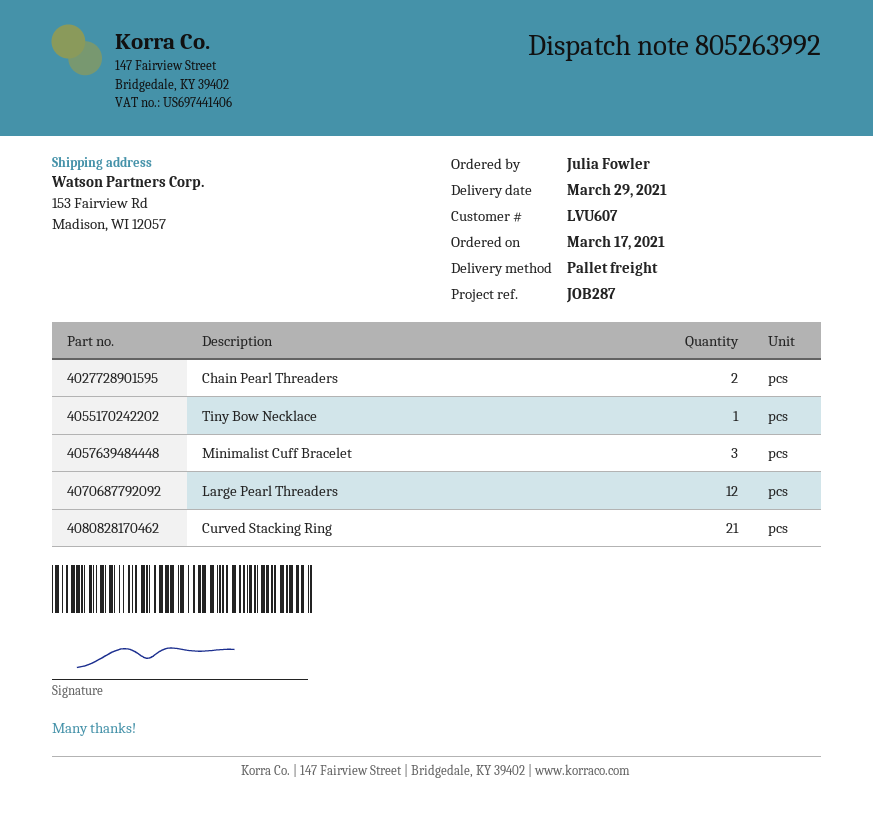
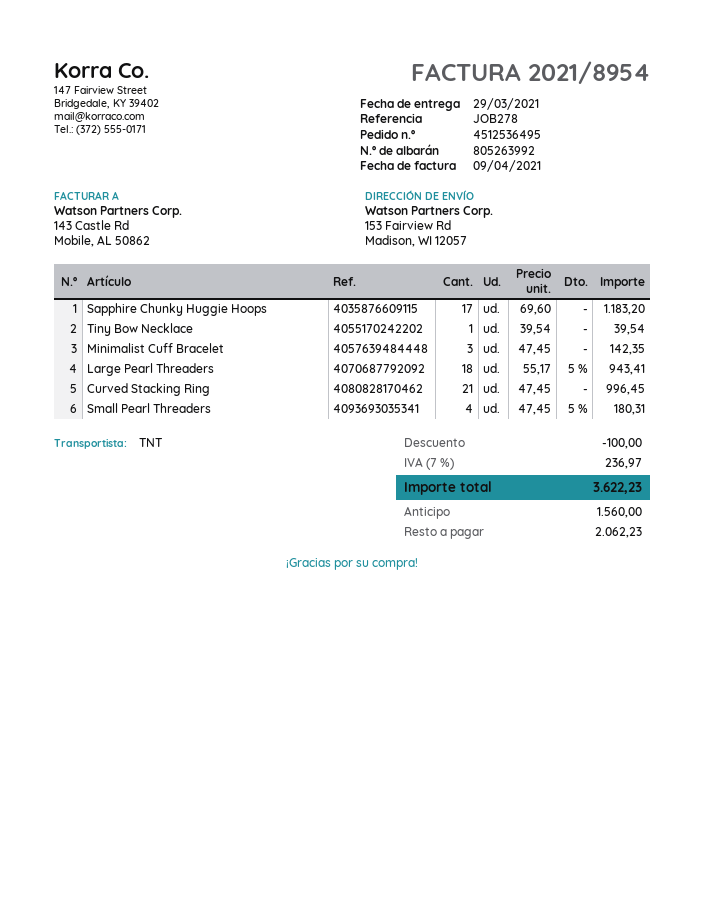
reference: JOB287 -> JOB278
shipping method: pallet freight -> TNT
Chain Pearl Threaders: 2 -> none
Large Pearl Threaders: 12 -> 18
Sapphire Chunky Huggie Hoops: none -> 17
Small Pearl Threaders: none -> 4

